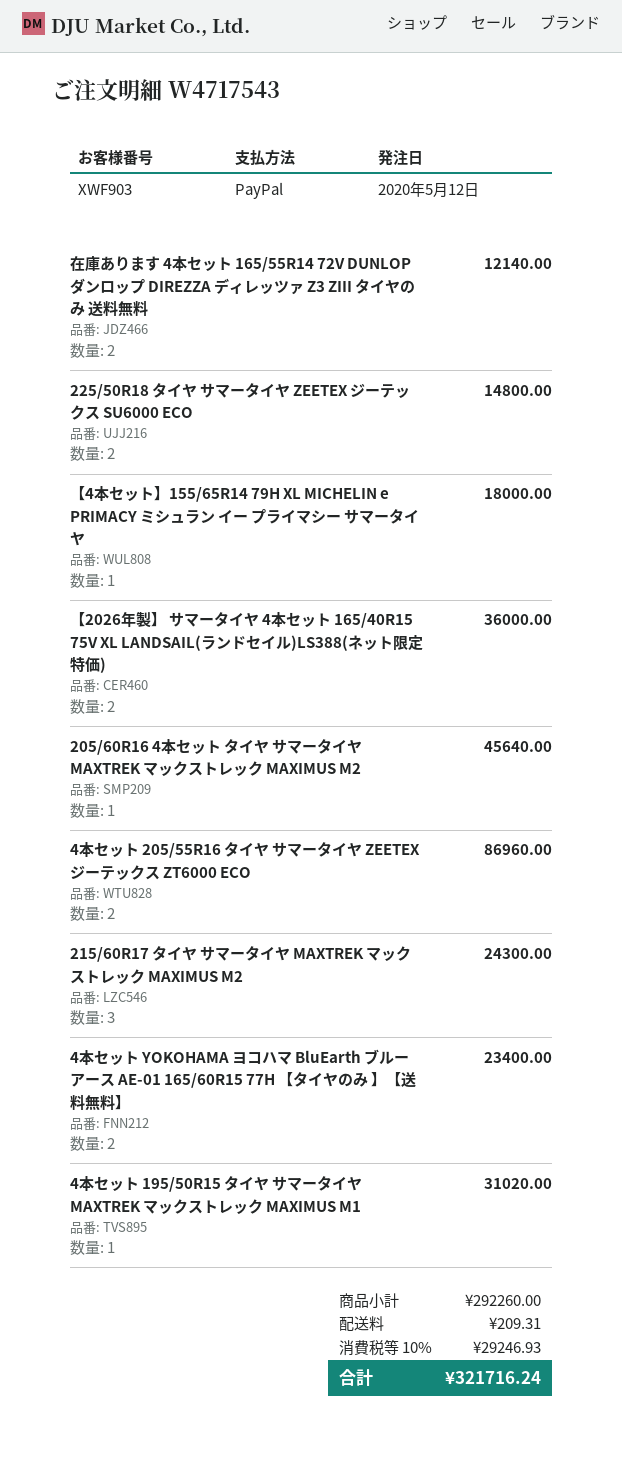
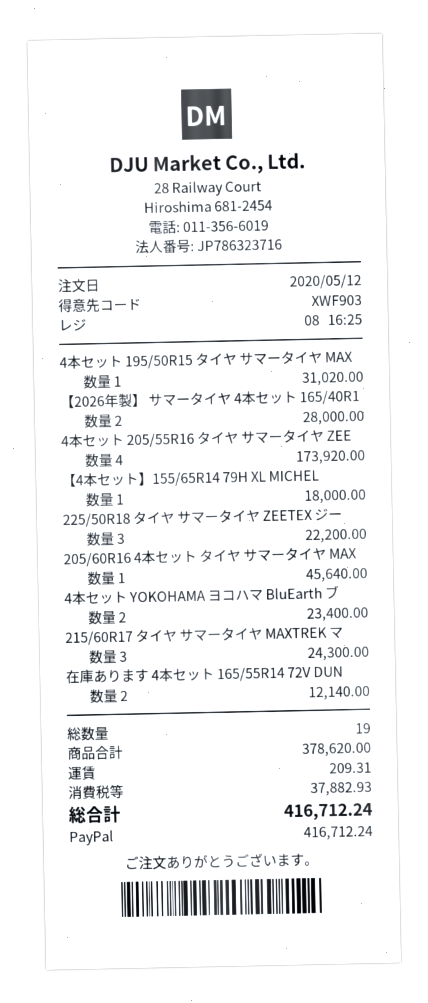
225/50R18 タイヤ サマータイヤ ZEETEX ジーテックス SU6000 ECO: 2 for 14800.00 -> 3 for 22200.00
【2026年製】 サマータイヤ 4本セット 165/40R15 75V XL LANDSAIL(ランドセイル)LS388(ネット限定特価): 2 for 36000.00 -> 2 for 28000.00
4本セット 205/55R16 タイヤ サマータイヤ ZEETEX ジーテックス ZT6000 ECO: 2 for 86960.00 -> 4 for 173920.00
subtotal: 292260.00 -> 378620.00
tax: 29246.93 -> 37882.93
total: 321716.24 -> 416712.24

